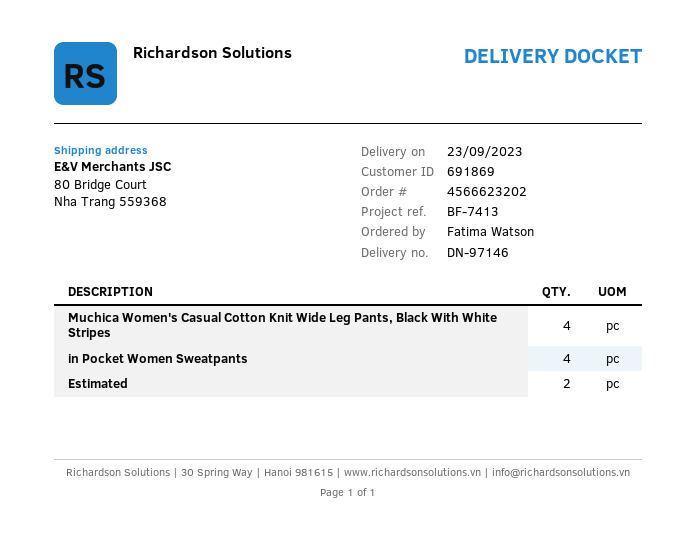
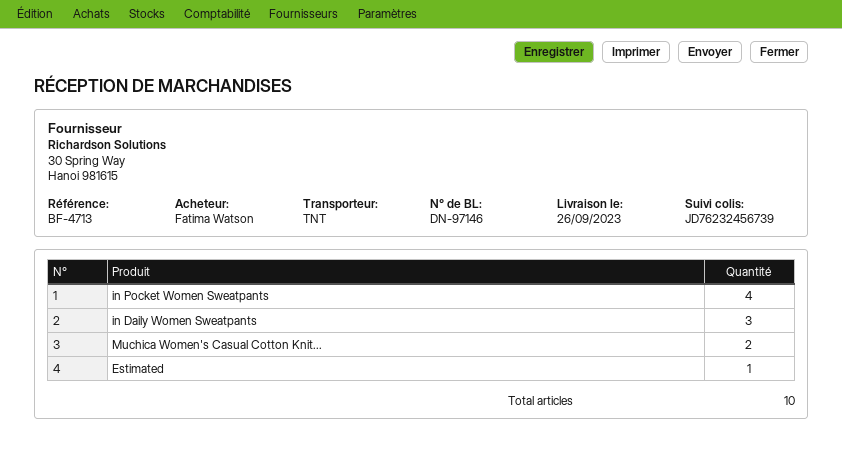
delivery date: 2023-09-23 -> 2023-09-26
reference: BF-7413 -> BF-4713
Muchica Women's Casual Cotton Knit Wide Leg Pants, Black With White Stripes: 4 -> 2
Estimated: 2 -> 1
in Daily Women Sweatpants: none -> 3

